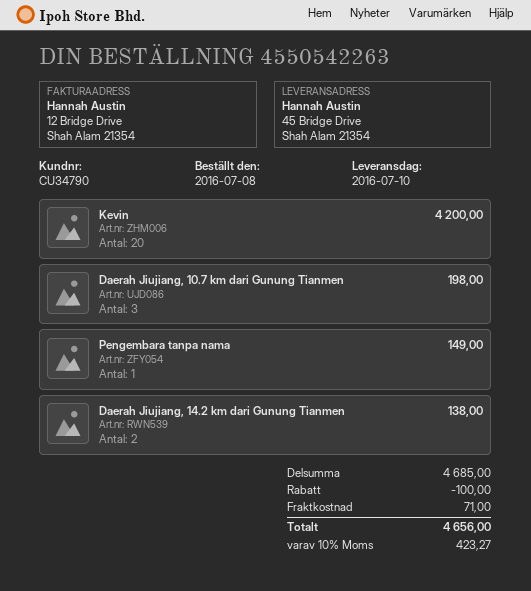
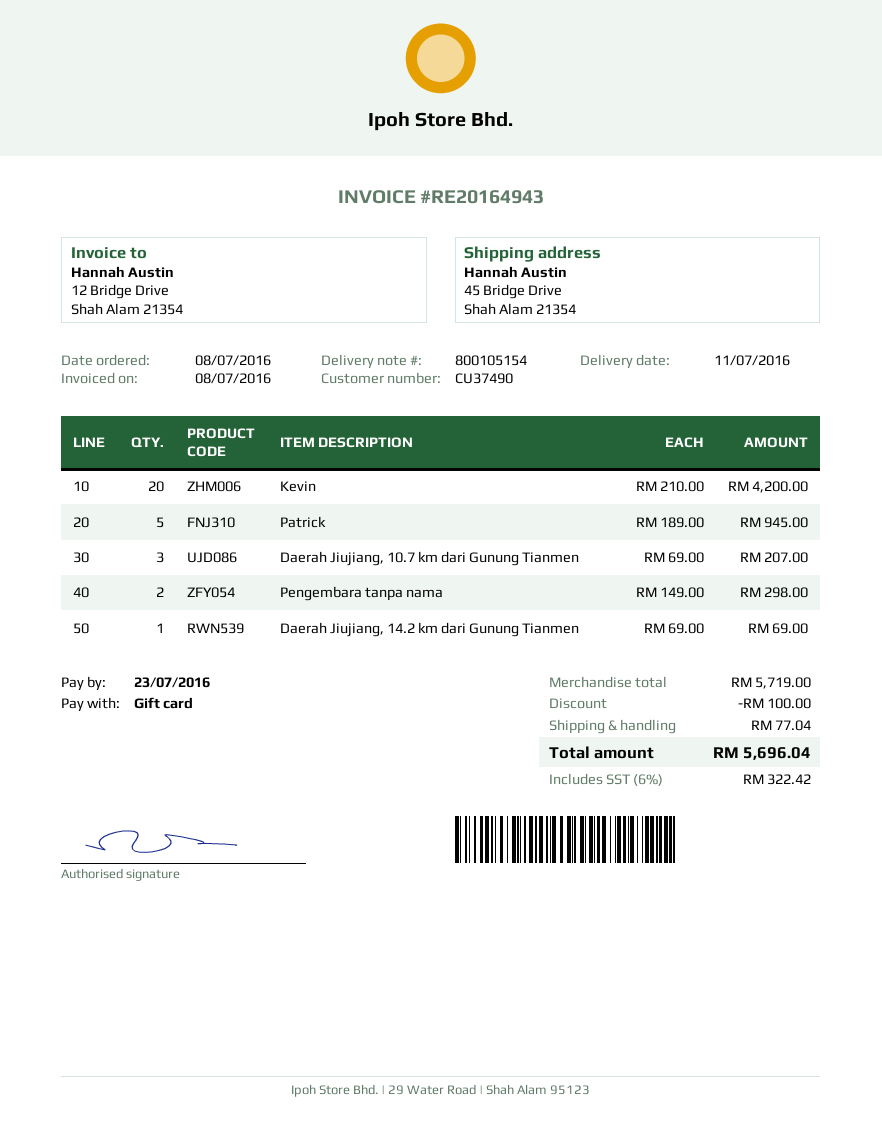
delivery date: 2016-07-10 -> 2016-07-11
customer number: CU34790 -> CU37490
Daerah Jiujiang, 10.7 km dari Gunung Tianmen: 3 for 198.00 -> 3 for 207.00
Pengembara tanpa nama: 1 for 149.00 -> 2 for 298.00
Daerah Jiujiang, 14.2 km dari Gunung Tianmen: 2 for 138.00 -> 1 for 69.00
Patrick: none -> 5 for 945.00
subtotal: 4685.00 -> 5719.00
shipping: 71.00 -> 77.04
tax: 10% = 423.27 -> 6% = 322.42
total: 4656.00 -> 5696.04

